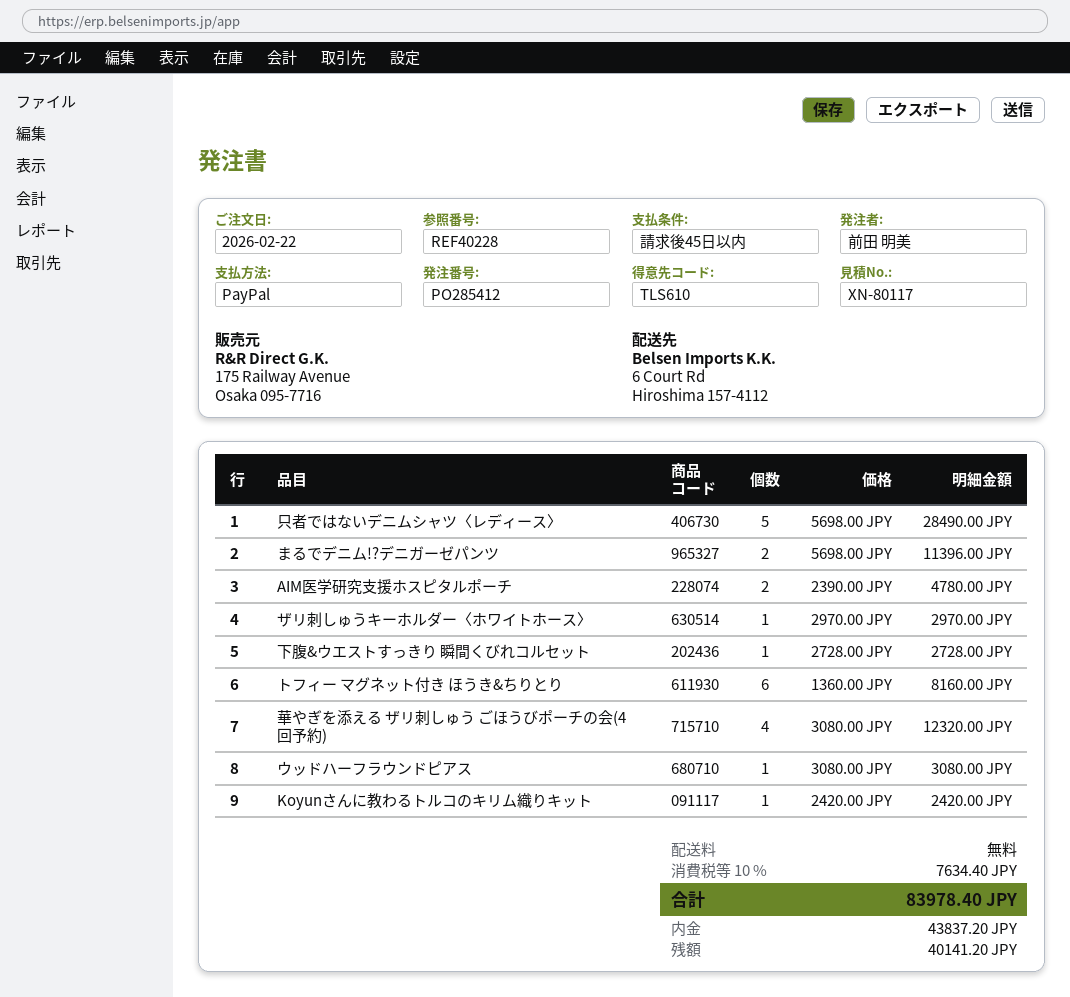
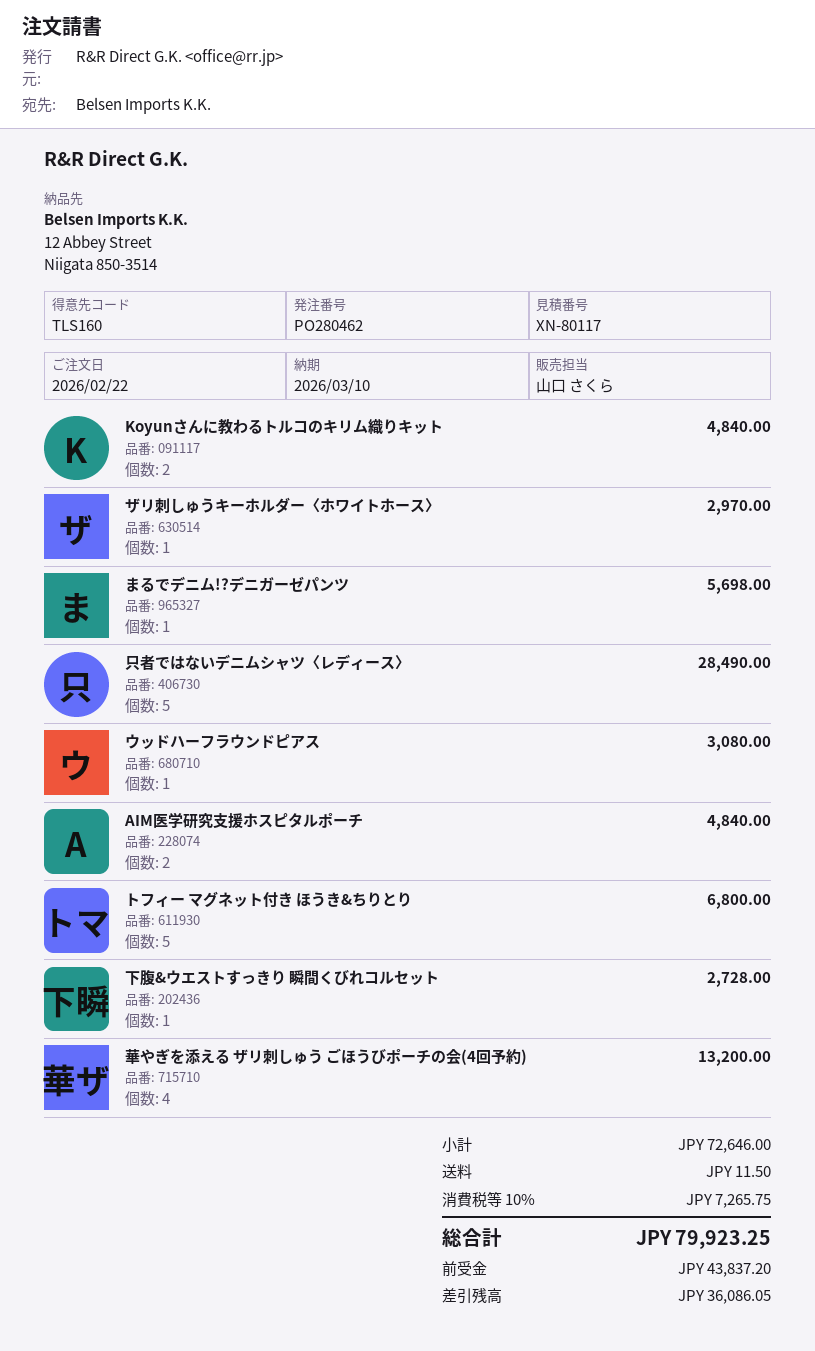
order number: PO285412 -> PO280462
customer number: TLS610 -> TLS160
ship to: 6 Court Rd, Hiroshima 157-4112 -> 12 Abbey Street, Niigata 850-3514
まるでデニム!?デニガーゼパンツ: 2 for 11396.00 -> 1 for 5698.00
AIM医学研究支援ホスピタルポーチ: 2 for 4780.00 -> 2 for 4840.00
トフィー マグネット付き ほうき&ちりとり: 6 for 8160.00 -> 5 for 6800.00
華やぎを添える ザリ刺しゅう ごほうびポーチの会(4回予約): 4 for 12320.00 -> 4 for 13200.00
Koyunさんに教わるトルコのキリム織りキット: 1 for 2420.00 -> 2 for 4840.00
shipping: 0.00 -> 11.50
tax: 10% = 7634.40 -> 10% = 7265.75
total: 83978.40 -> 79923.25
balance: 40141.20 -> 36086.05

